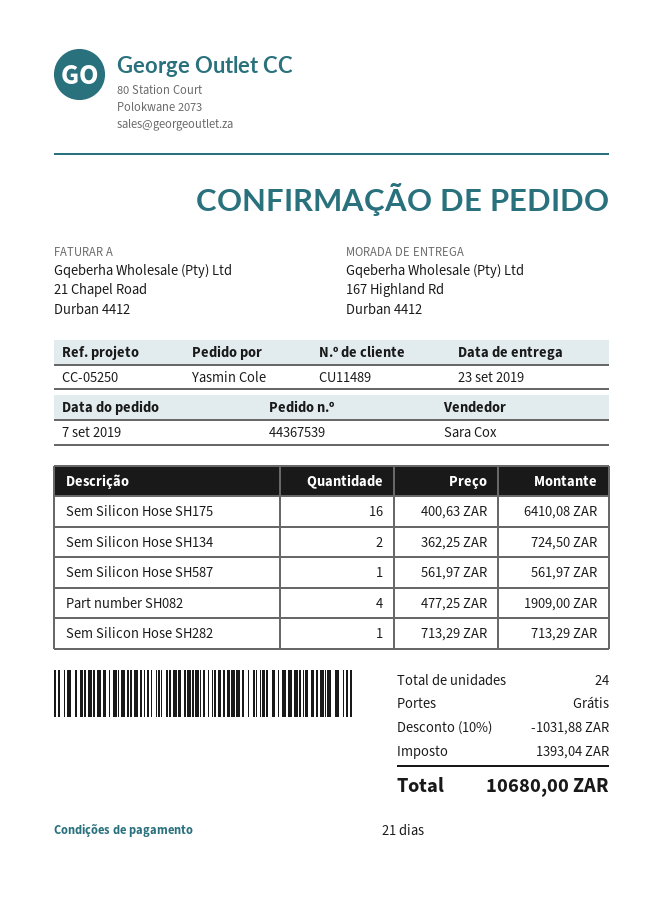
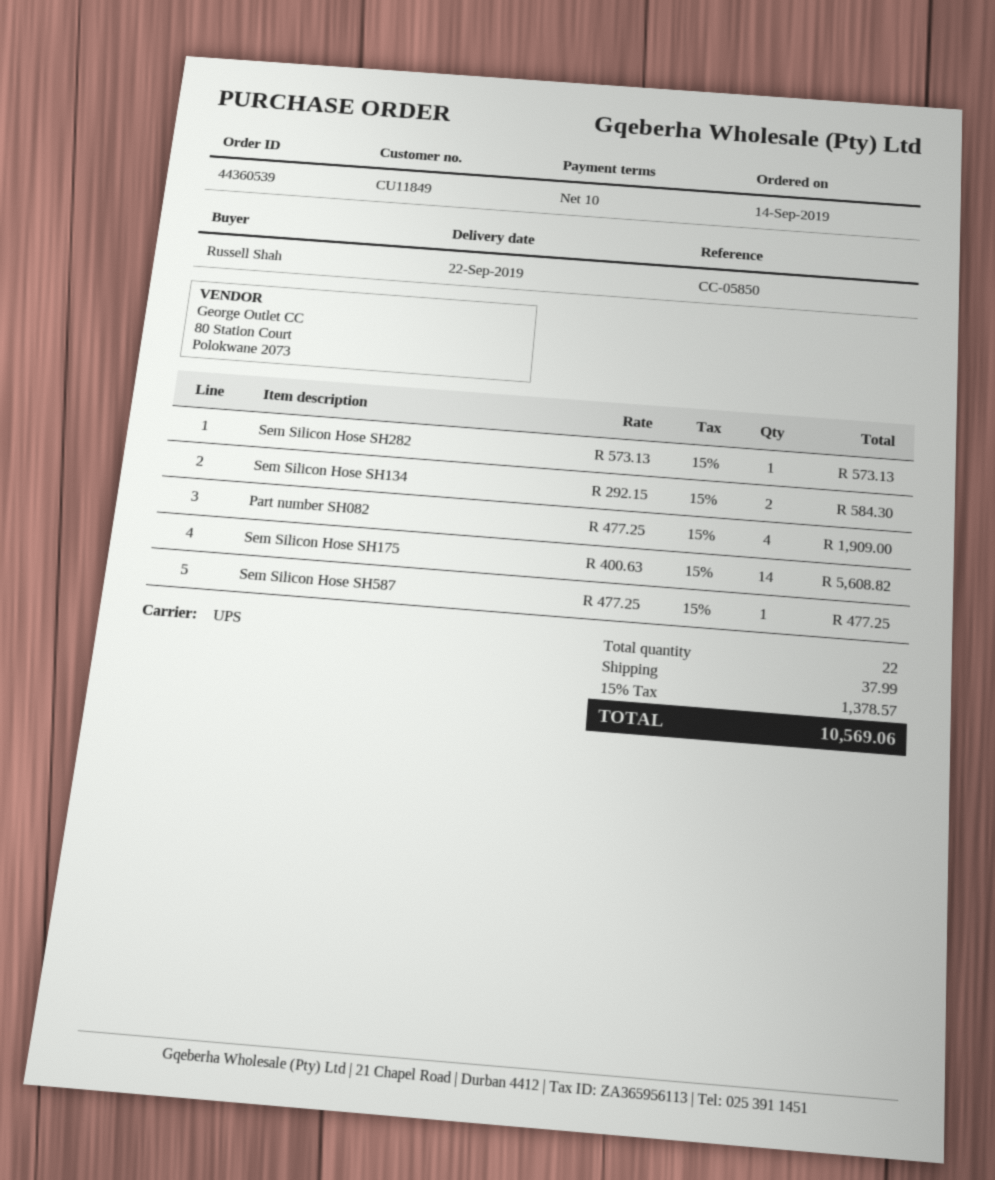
order number: 44367539 -> 44360539
order date: 2019-09-07 -> 2019-09-14
delivery date: 2019-09-23 -> 2019-09-22
payment terms: 21 days -> 10 days
customer number: CU11489 -> CU11849
reference: CC-05250 -> CC-05850
ordered by: Yasmin Cole -> Russell Shah
Sem Silicon Hose SH175: 16 x 400.63 = 6410.08 -> 14 x 400.63 = 5608.82
Sem Silicon Hose SH134: 2 x 362.25 = 724.50 -> 2 x 292.15 = 584.30
Sem Silicon Hose SH587: 1 x 561.97 = 561.97 -> 1 x 477.25 = 477.25
Sem Silicon Hose SH282: 1 x 713.29 = 713.29 -> 1 x 573.13 = 573.13
total quantity: 24 -> 22
discount: 10% = 1031.88 -> none
shipping: 0.00 -> 37.99
tax: 1393.04 -> 1378.57
total: 10680.00 -> 10569.06

